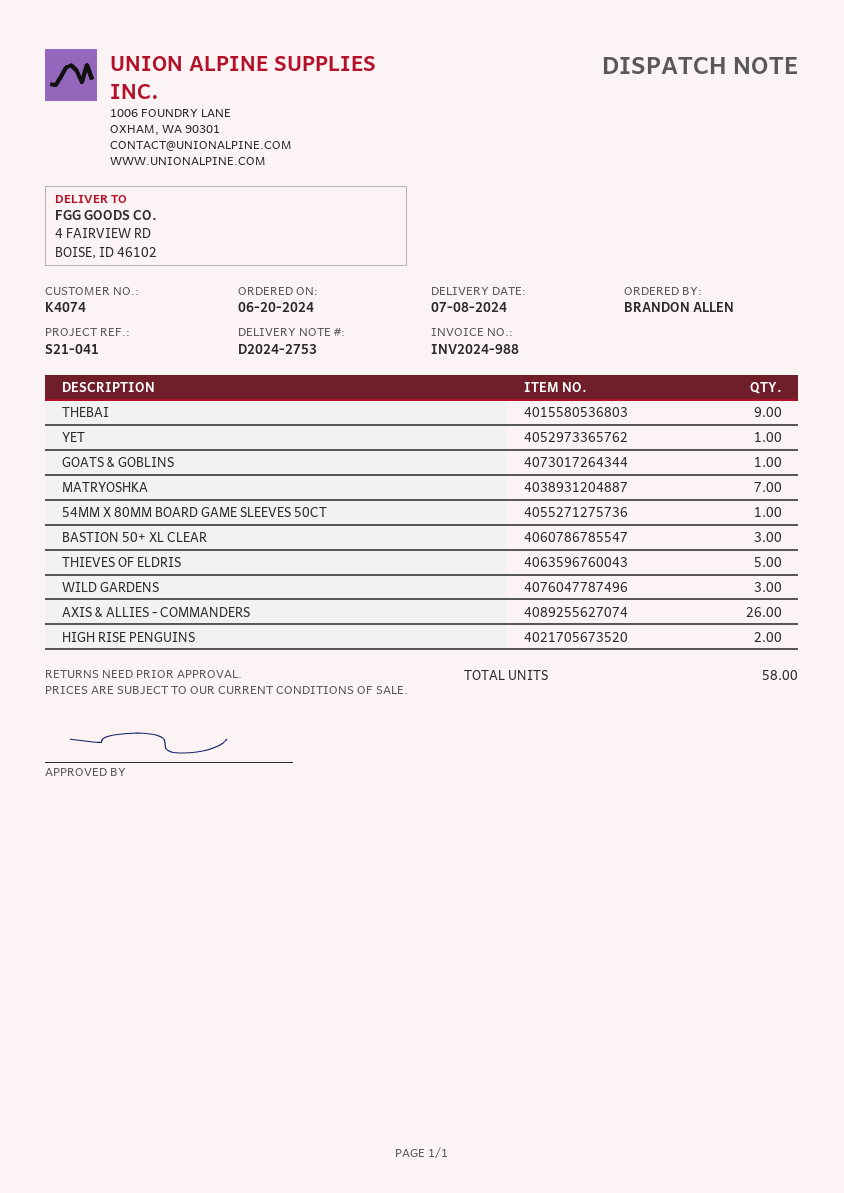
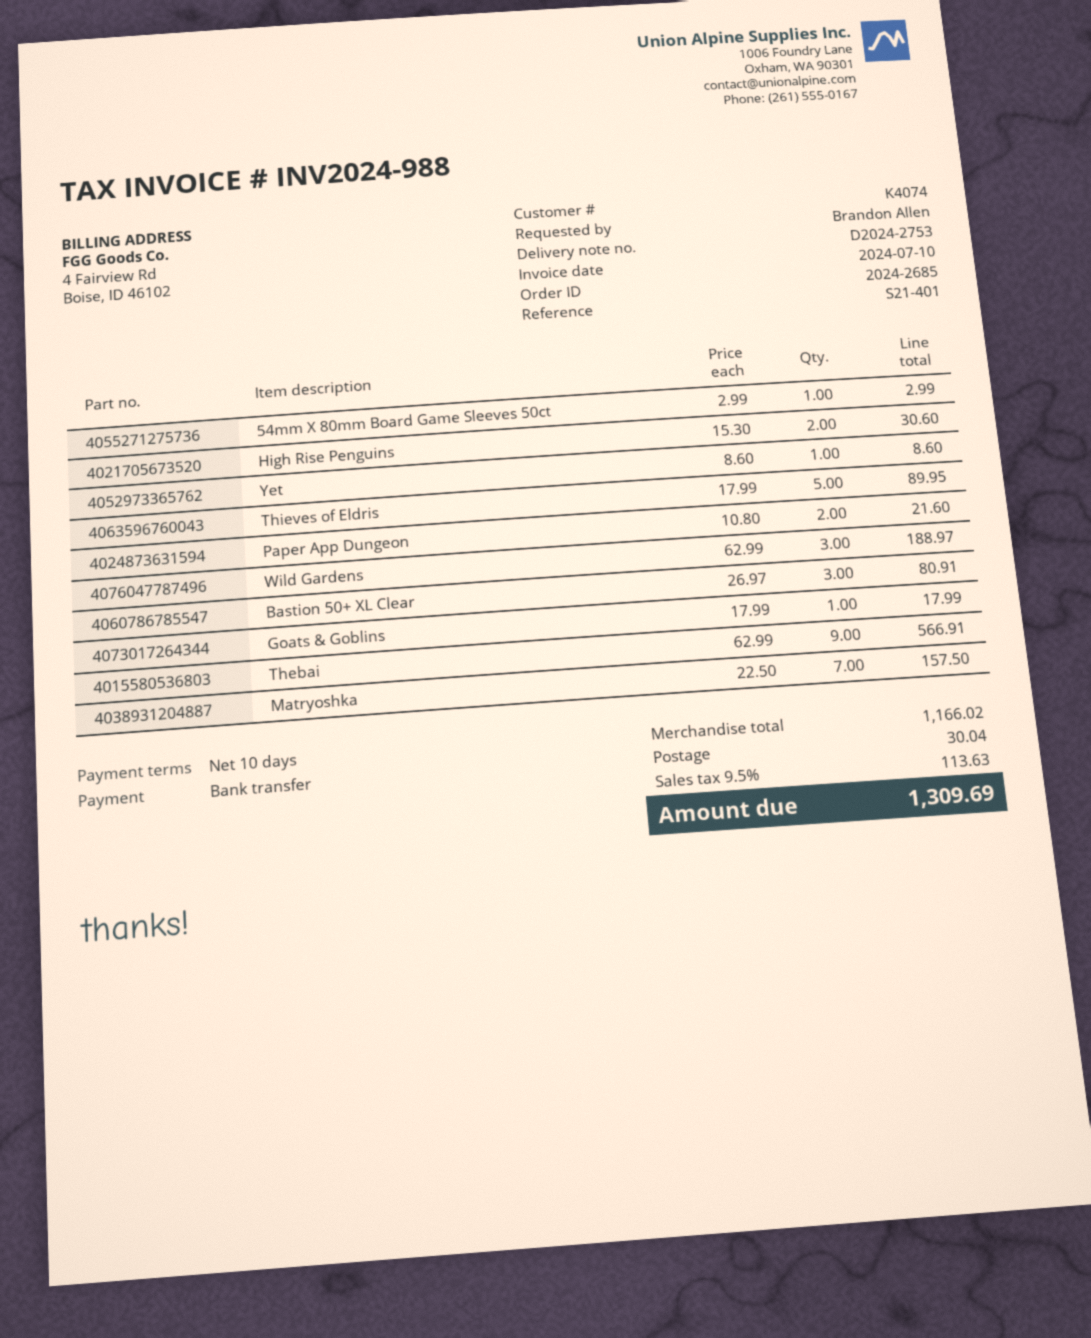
reference: S21-041 -> S21-401
AXIS & ALLIES - COMMANDERS: 26 -> none
Paper App Dungeon: none -> 2

